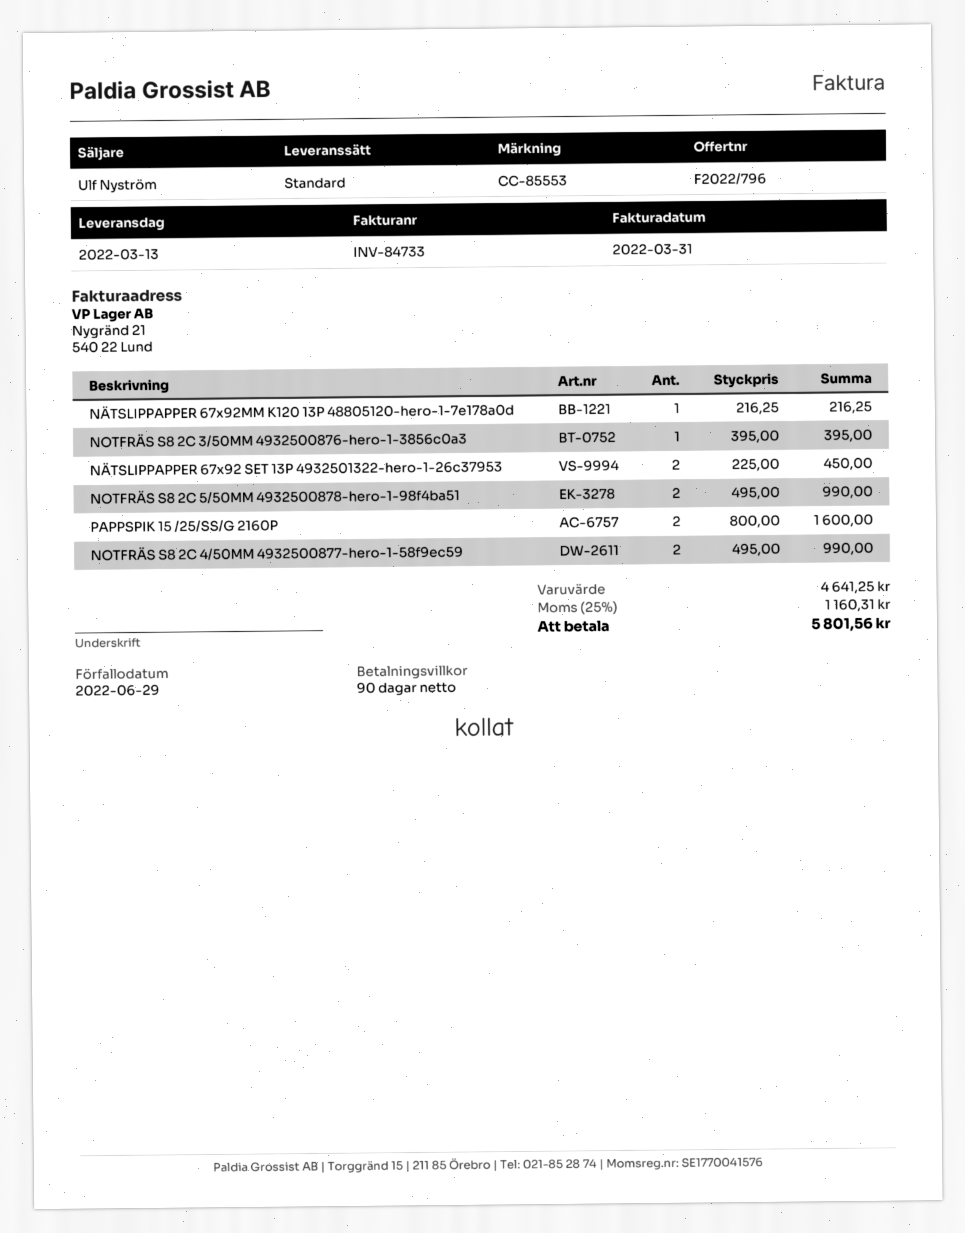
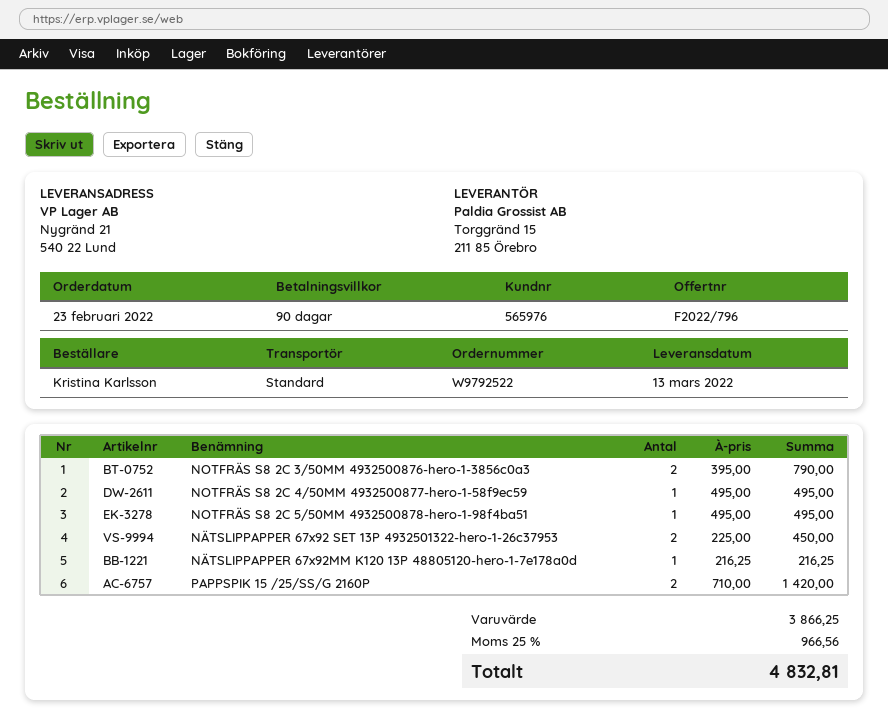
NOTFRÄS S8 2C 3/50MM 4932500876-hero-1-3856c0a3: 1 x 395.00 = 395.00 -> 2 x 395.00 = 790.00
NOTFRÄS S8 2C 5/50MM 4932500878-hero-1-98f4ba51: 2 x 495.00 = 990.00 -> 1 x 495.00 = 495.00
PAPPSPIK 15 /25/SS/G 2160P: 2 x 800.00 = 1600.00 -> 2 x 710.00 = 1420.00
NOTFRÄS S8 2C 4/50MM 4932500877-hero-1-58f9ec59: 2 x 495.00 = 990.00 -> 1 x 495.00 = 495.00
subtotal: 4641.25 -> 3866.25
tax: 25% = 1160.31 -> 25% = 966.56
total: 5801.56 -> 4832.81

